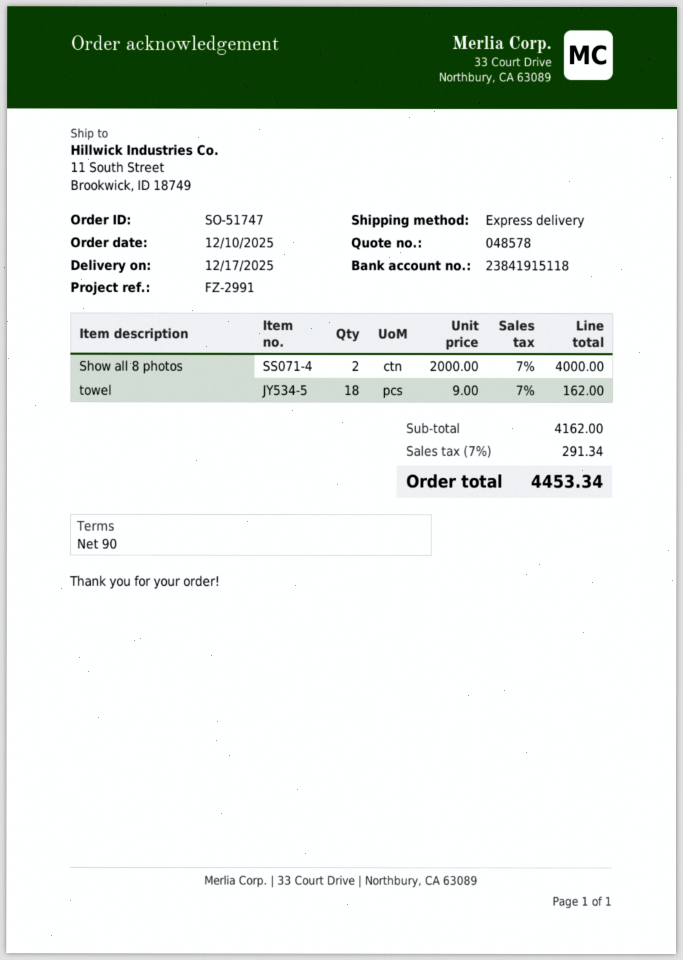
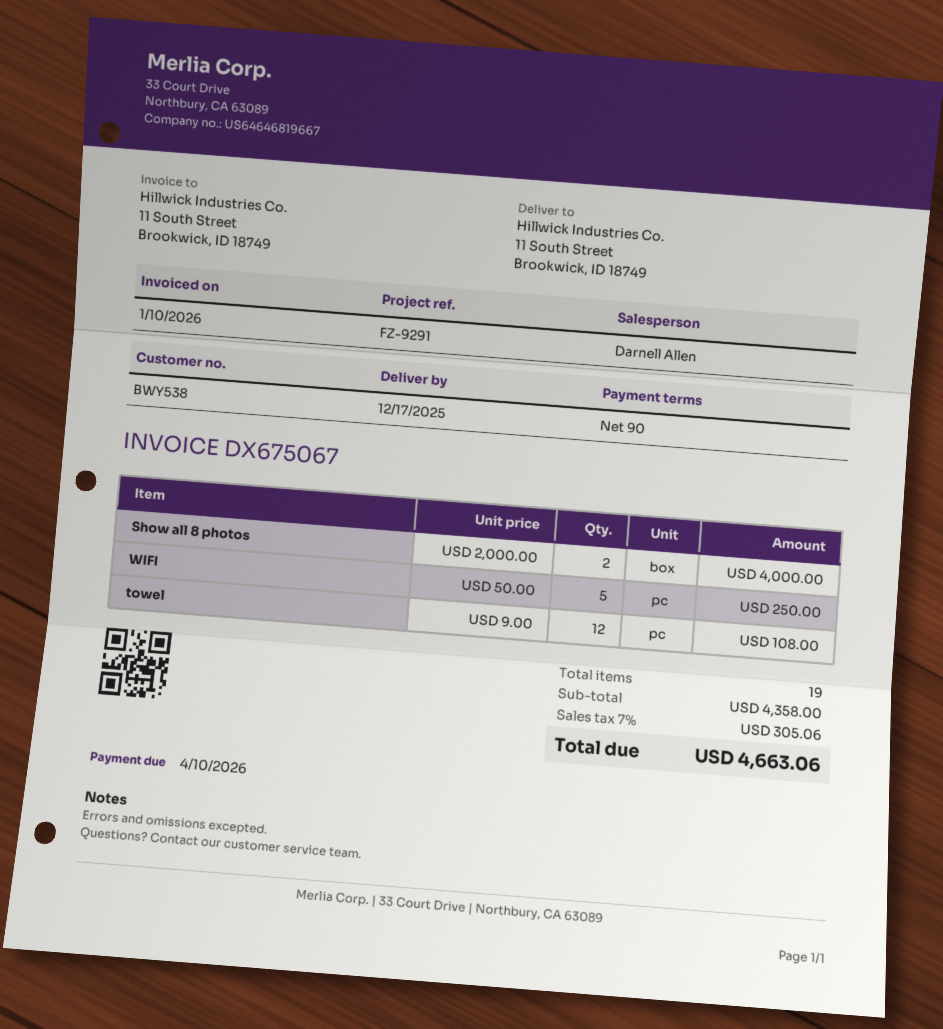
reference: FZ-2991 -> FZ-9291
towel: 18 x 9.00 = 162.00 -> 12 x 9.00 = 108.00
WIFI: none -> 5 x 50.00 = 250.00
subtotal: 4162.00 -> 4358.00
tax: 7% = 291.34 -> 7% = 305.06
total: 4453.34 -> 4663.06

